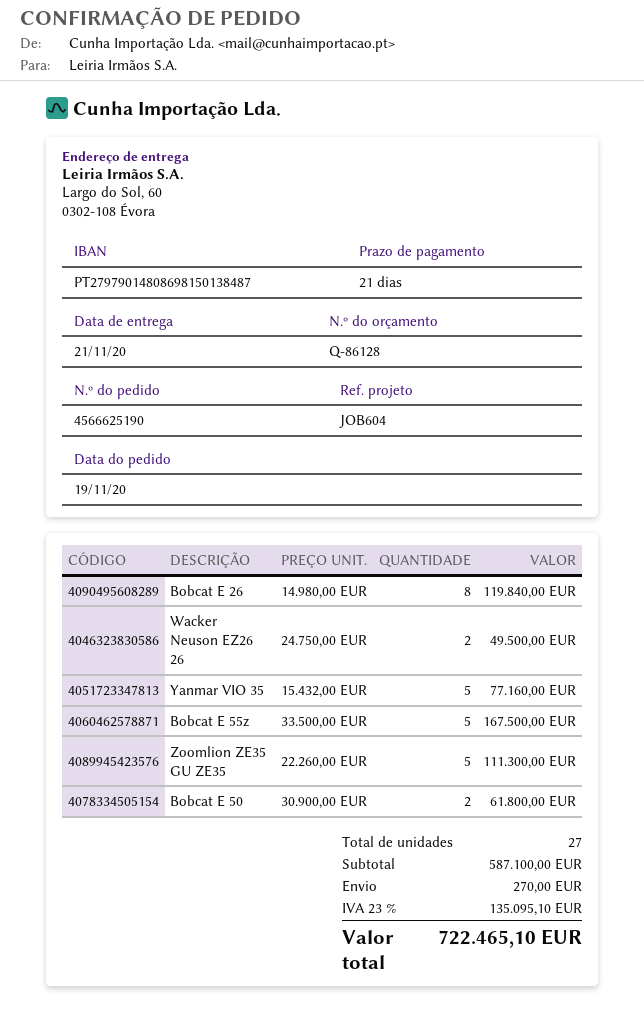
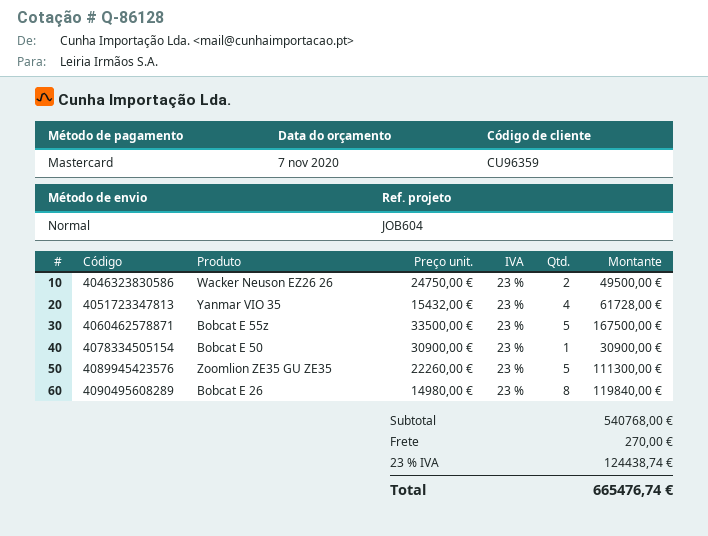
Yanmar VIO 35: 5 x 15432.00 = 77160.00 -> 4 x 15432.00 = 61728.00
Bobcat E 50: 2 x 30900.00 = 61800.00 -> 1 x 30900.00 = 30900.00
subtotal: 587100.00 -> 540768.00
tax: 23% = 135095.10 -> 23% = 124438.74
total: 722465.10 -> 665476.74

